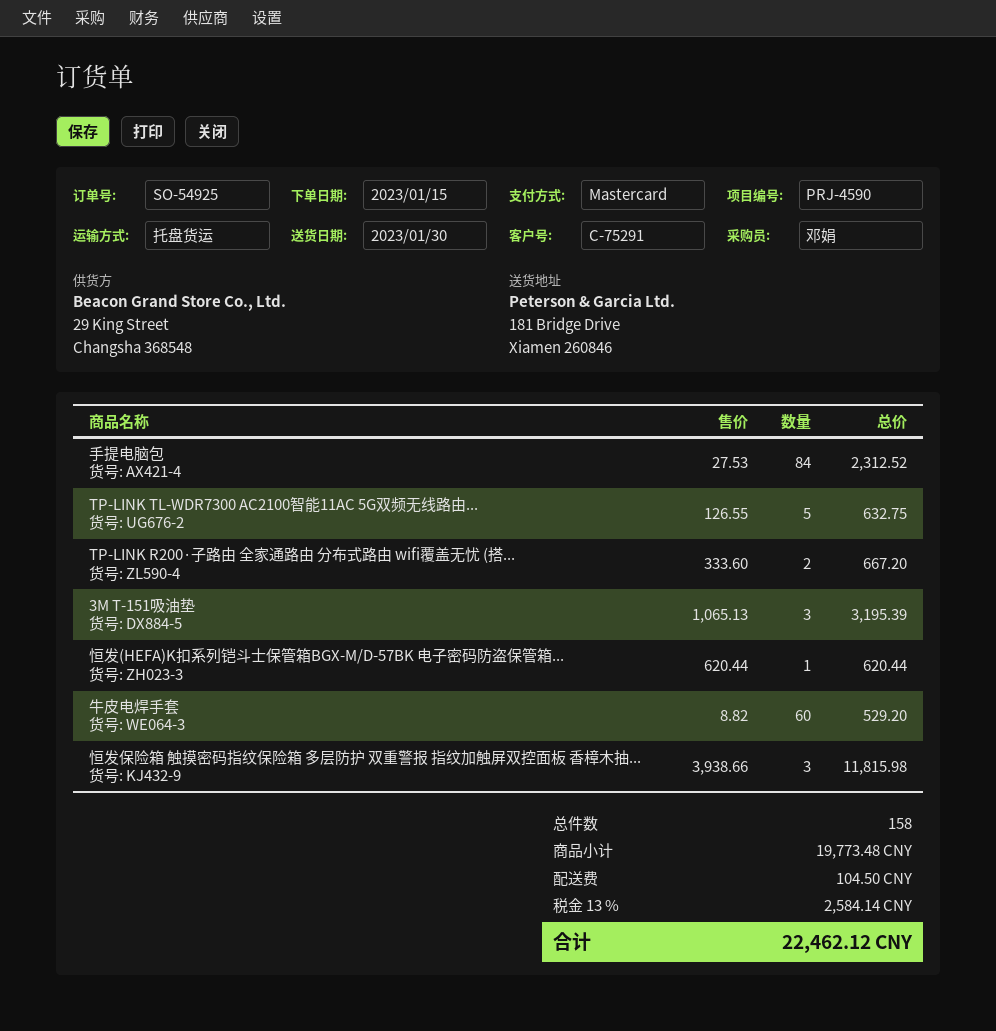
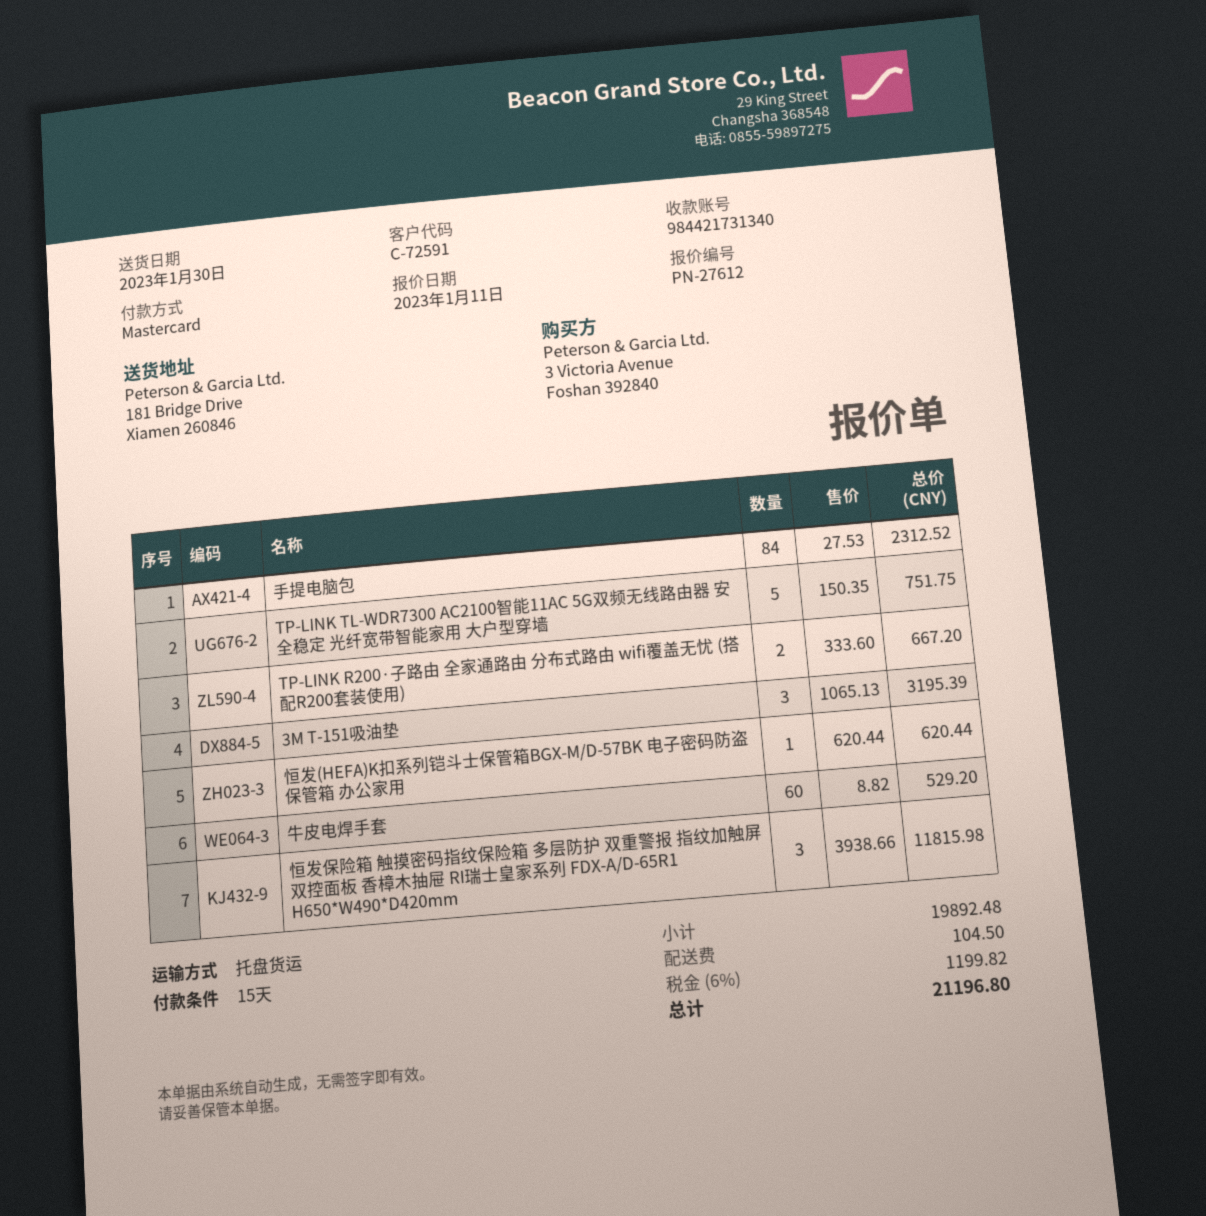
customer number: C-75291 -> C-72591
TP-LINK TL-WDR7300 AC2100智能11AC 5G双频无线路由...: 5 x 126.55 = 632.75 -> 5 x 150.35 = 751.75
subtotal: 19773.48 -> 19892.48
tax: 13% = 2584.14 -> 6% = 1199.82
total: 22462.12 -> 21196.80

